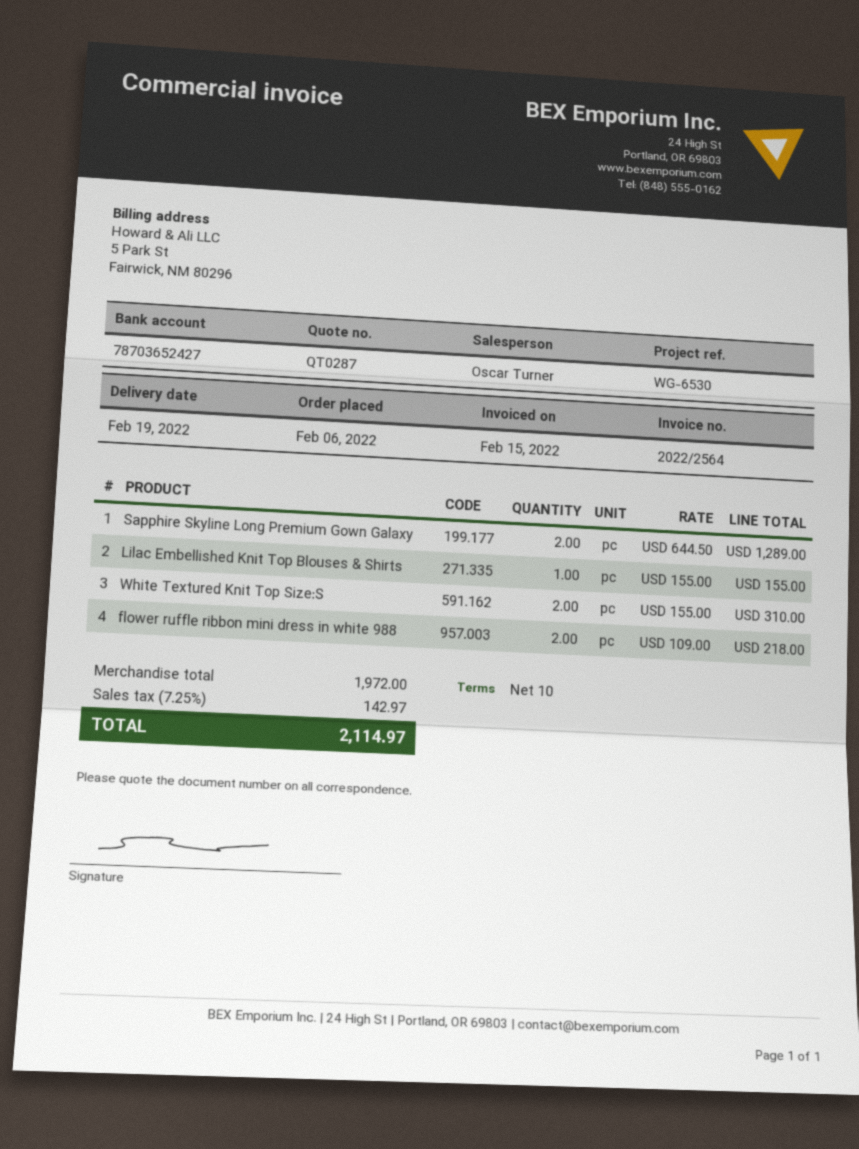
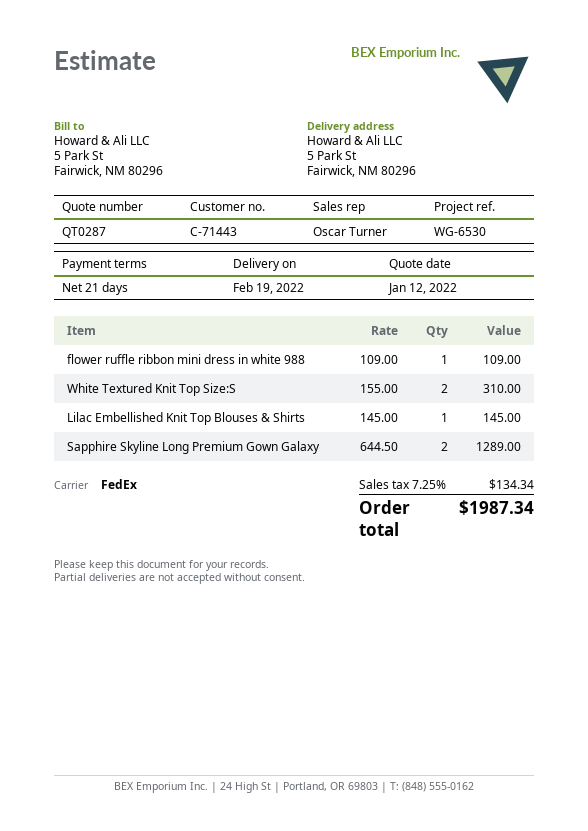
payment terms: 10 days -> 21 days
Lilac Embellished Knit Top Blouses & Shirts: 1 x 155.00 = 155.00 -> 1 x 145.00 = 145.00
flower ruffle ribbon mini dress in white 988: 2 x 109.00 = 218.00 -> 1 x 109.00 = 109.00
tax: 7.25% = 142.97 -> 7.25% = 134.34
total: 2114.97 -> 1987.34

